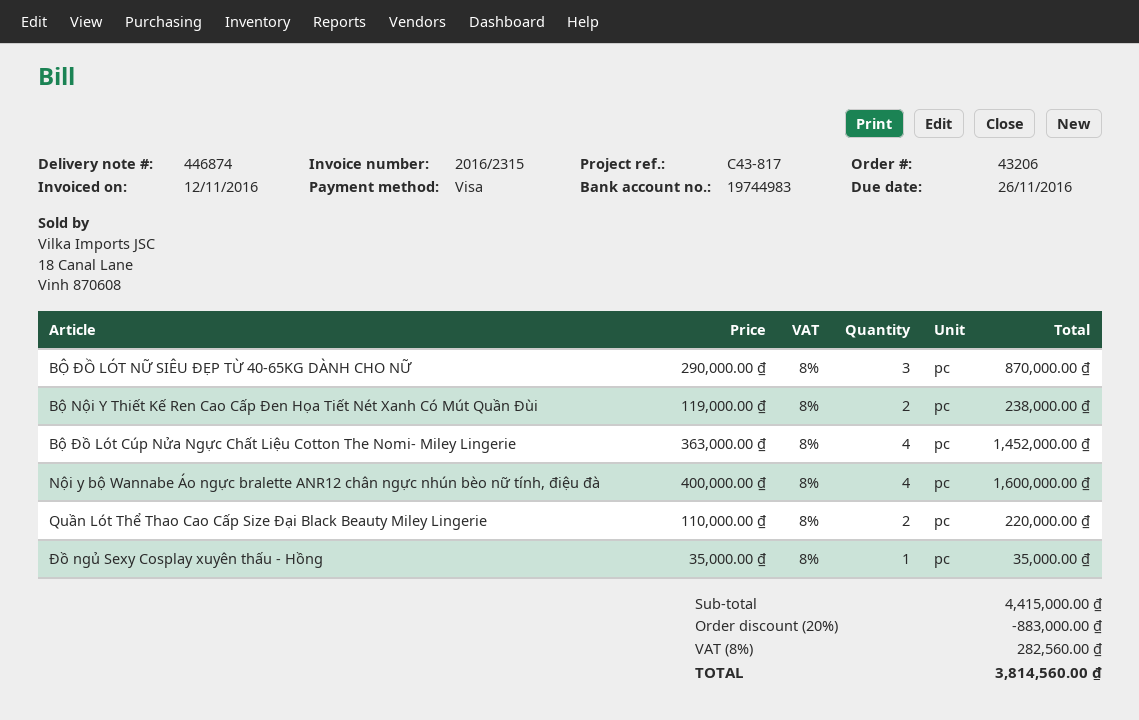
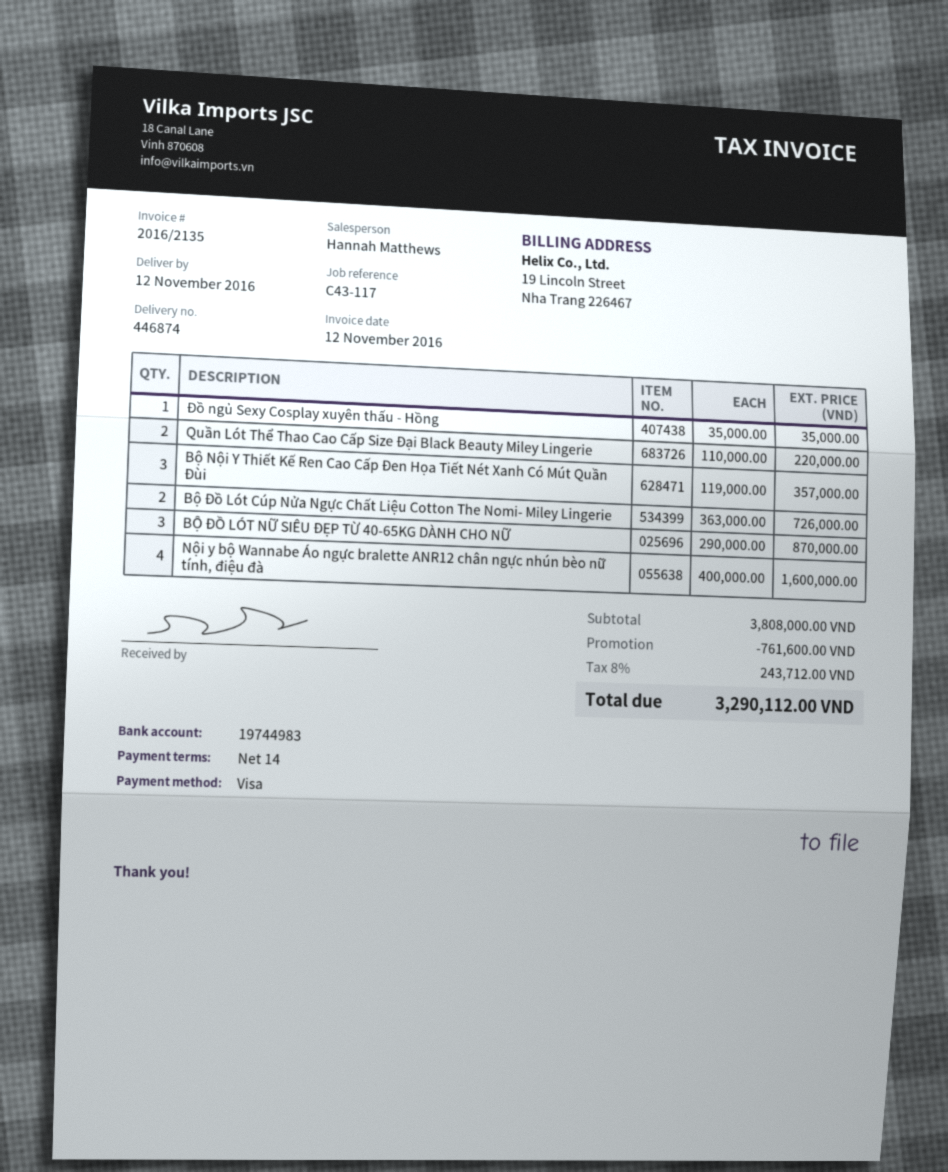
invoice number: 2016/2315 -> 2016/2135
reference: C43-817 -> C43-117
Bộ Nội Y Thiết Kế Ren Cao Cấp Đen Họa Tiết Nét Xanh Có Mút Quần Đùi: 2 x 119000.00 = 238000.00 -> 3 x 119000.00 = 357000.00
Bộ Đồ Lót Cúp Nửa Ngực Chất Liệu Cotton The Nomi- Miley Lingerie: 4 x 363000.00 = 1452000.00 -> 2 x 363000.00 = 726000.00
subtotal: 4415000.00 -> 3808000.00
discount: 883000.00 -> 761600.00
tax: 8% = 282560.00 -> 8% = 243712.00
total: 3814560.00 -> 3290112.00

